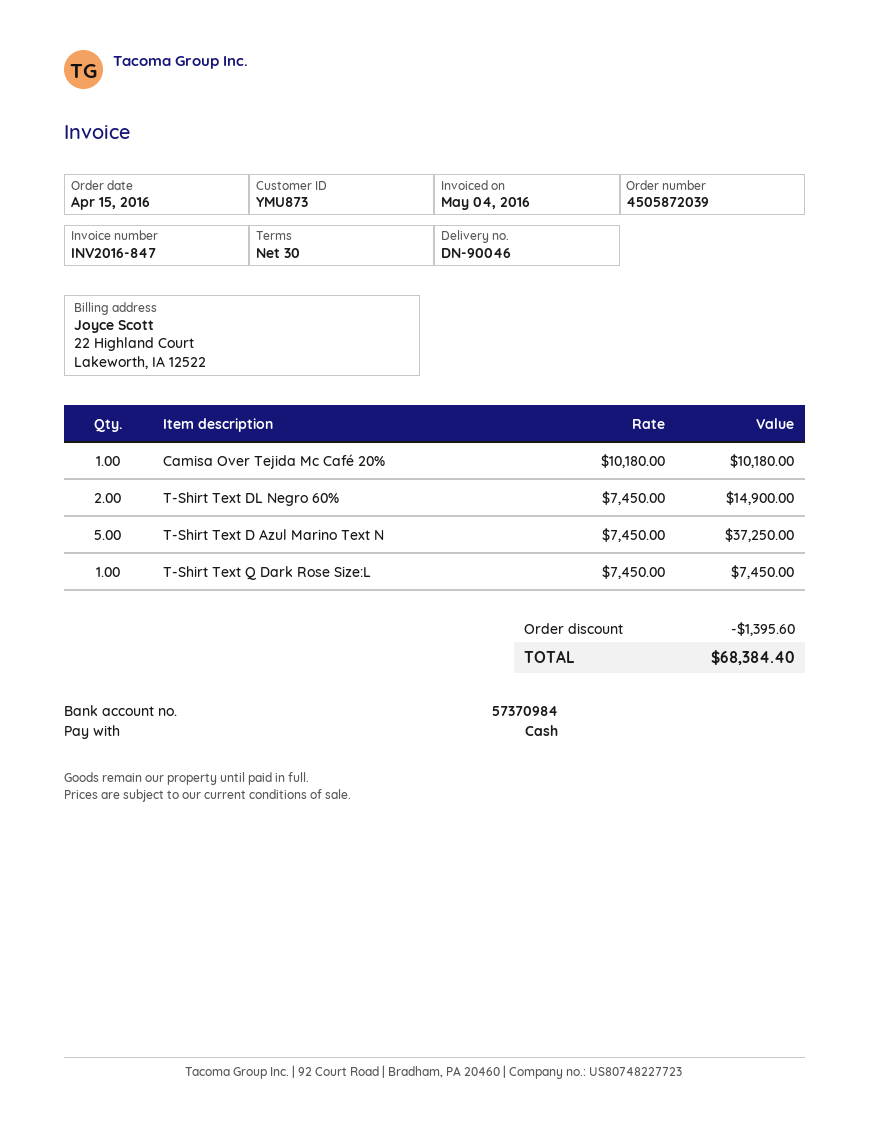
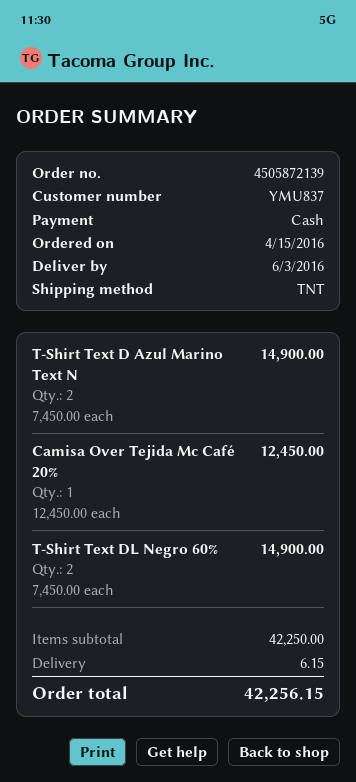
order number: 4505872039 -> 4505872139
customer number: YMU873 -> YMU837
Camisa Over Tejida Mc Café 20%: 1 x 10180.00 = 10180.00 -> 1 x 12450.00 = 12450.00
T-Shirt Text D Azul Marino Text N: 5 x 7450.00 = 37250.00 -> 2 x 7450.00 = 14900.00
T-Shirt Text Q Dark Rose Size:L: 1 x 7450.00 = 7450.00 -> none
discount: 1395.60 -> none
shipping: none -> 6.15
total: 68384.40 -> 42256.15

